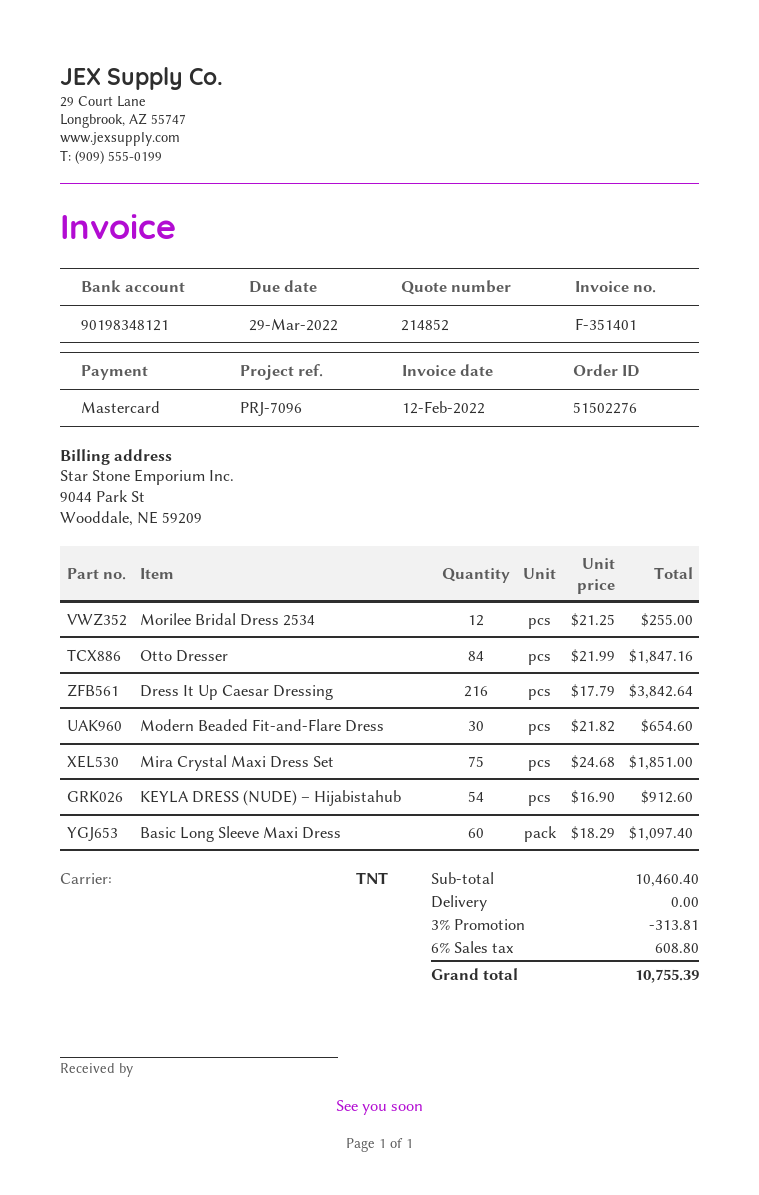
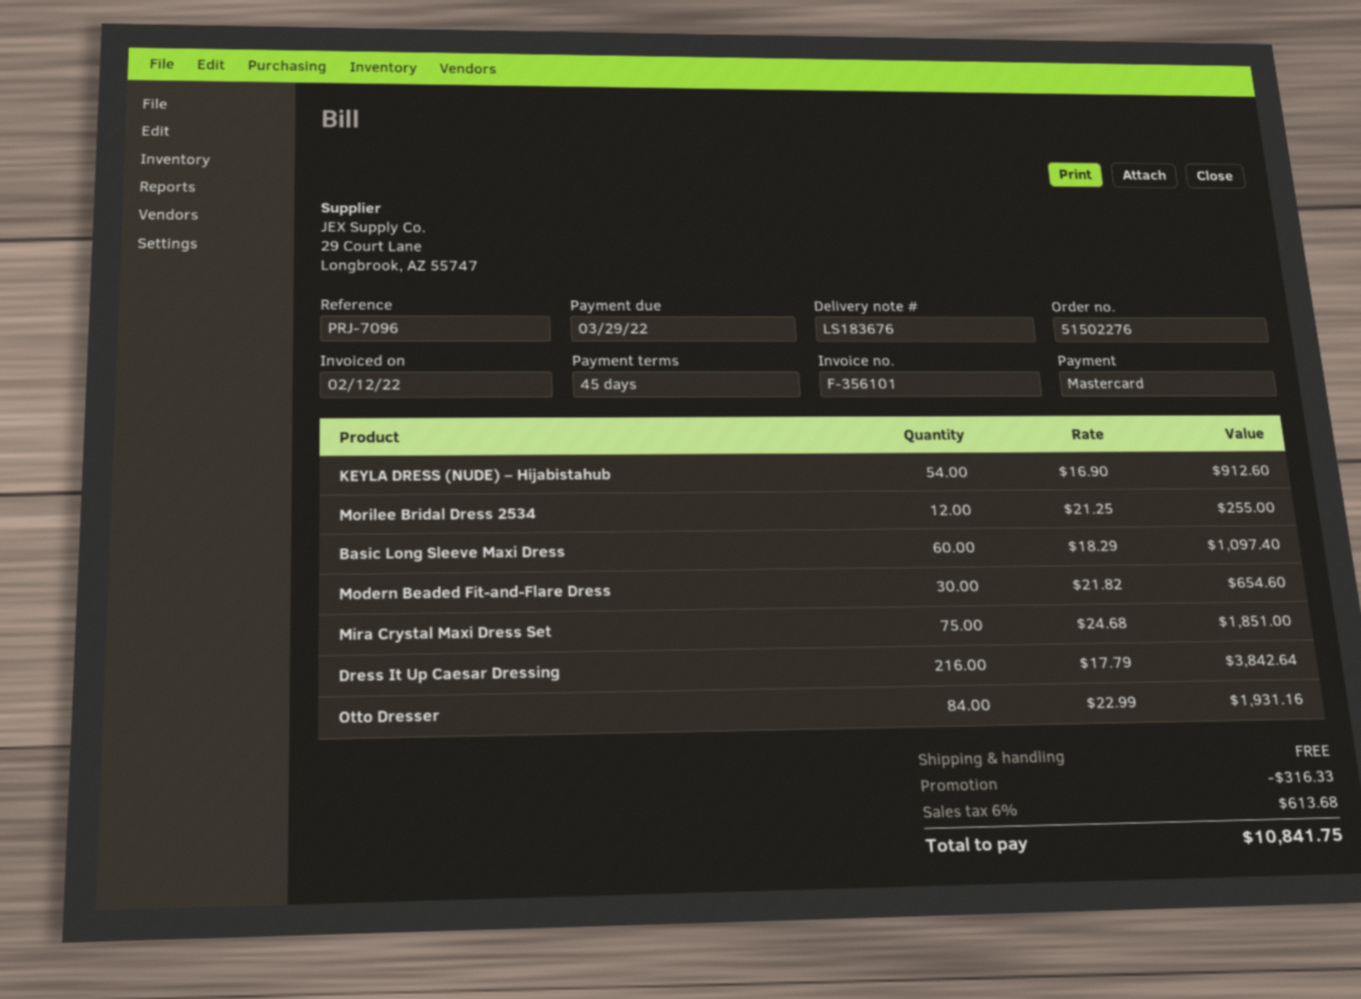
invoice number: F-351401 -> F-356101
Otto Dresser: 84 x 21.99 = 1847.16 -> 84 x 22.99 = 1931.16
discount: 313.81 -> 316.33
tax: 6% = 608.80 -> 6% = 613.68
total: 10755.39 -> 10841.75

